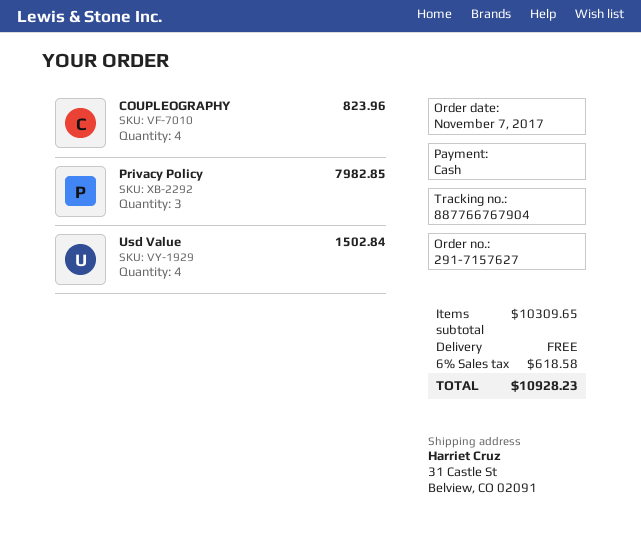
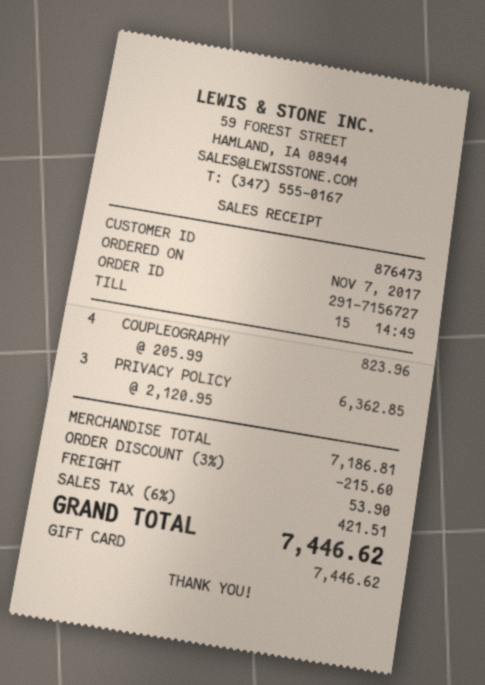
order number: 291-7157627 -> 291-7156727
payment method: cash -> gift card
Privacy Policy: 3 for 7982.85 -> 3 for 6362.85
Usd Value: 4 for 1502.84 -> none
subtotal: 10309.65 -> 7186.81
discount: none -> 3% = 215.60
shipping: 0.00 -> 53.90
tax: 6% = 618.58 -> 6% = 421.51
total: 10928.23 -> 7446.62

